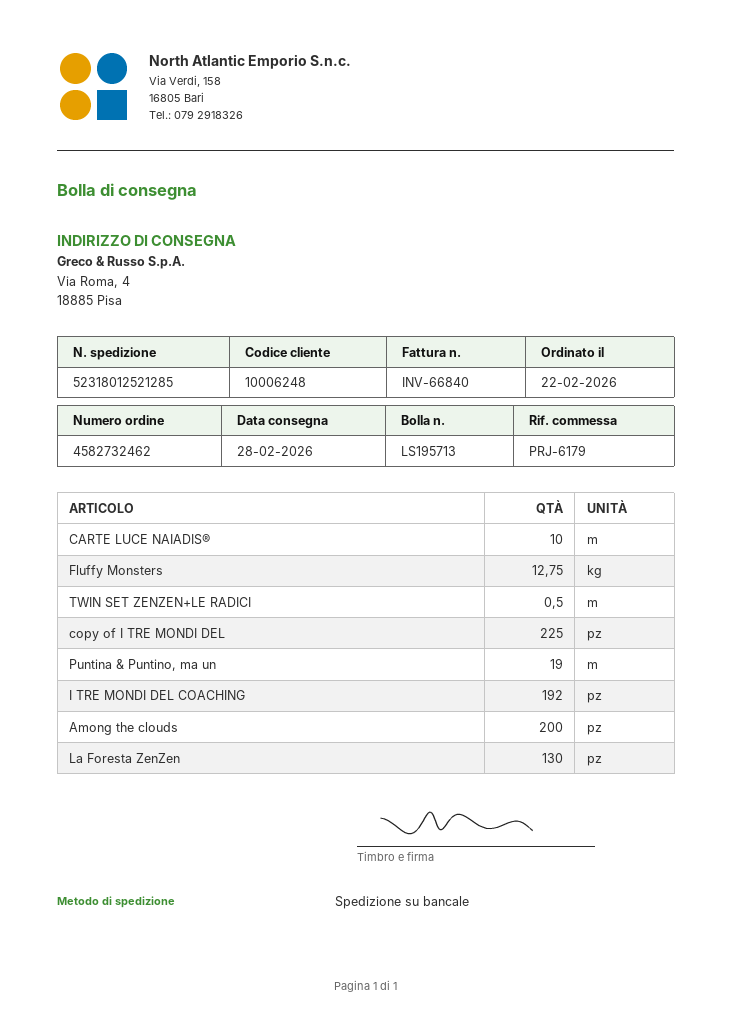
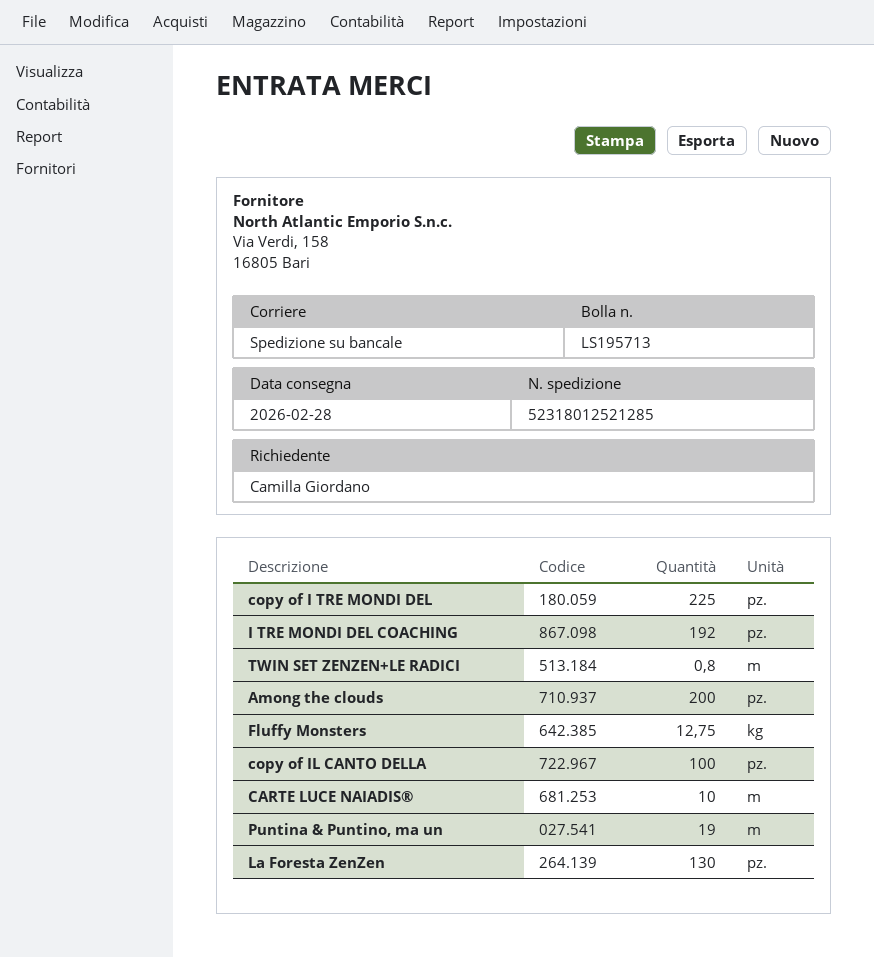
TWIN SET ZENZEN+LE RADICI: 0.5 -> 0.8
copy of IL CANTO DELLA: none -> 100

